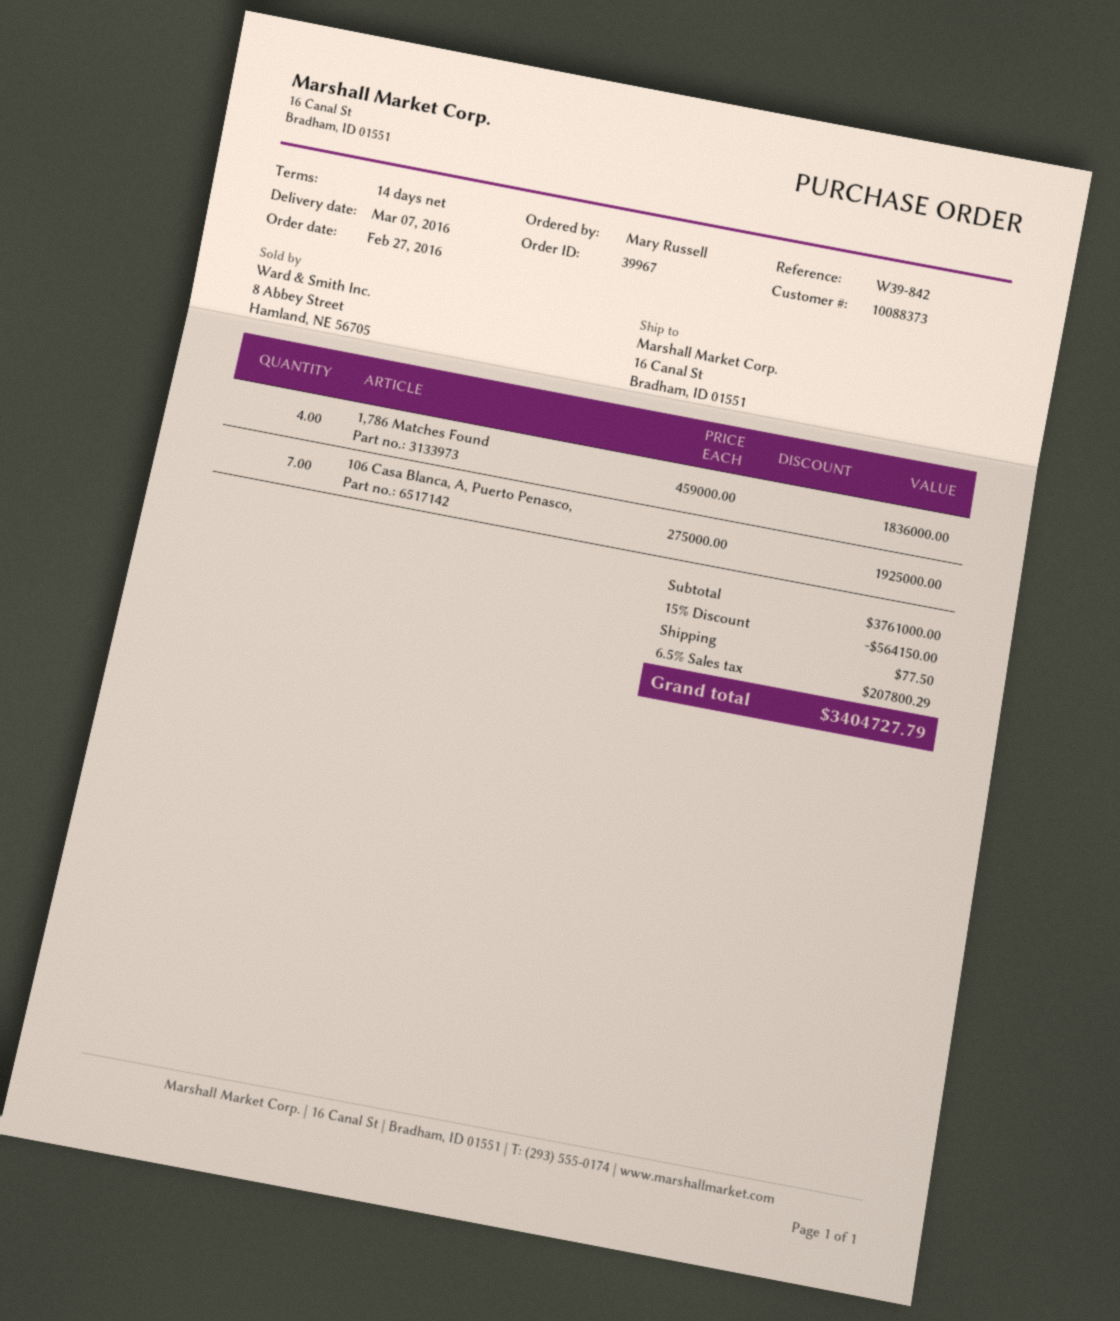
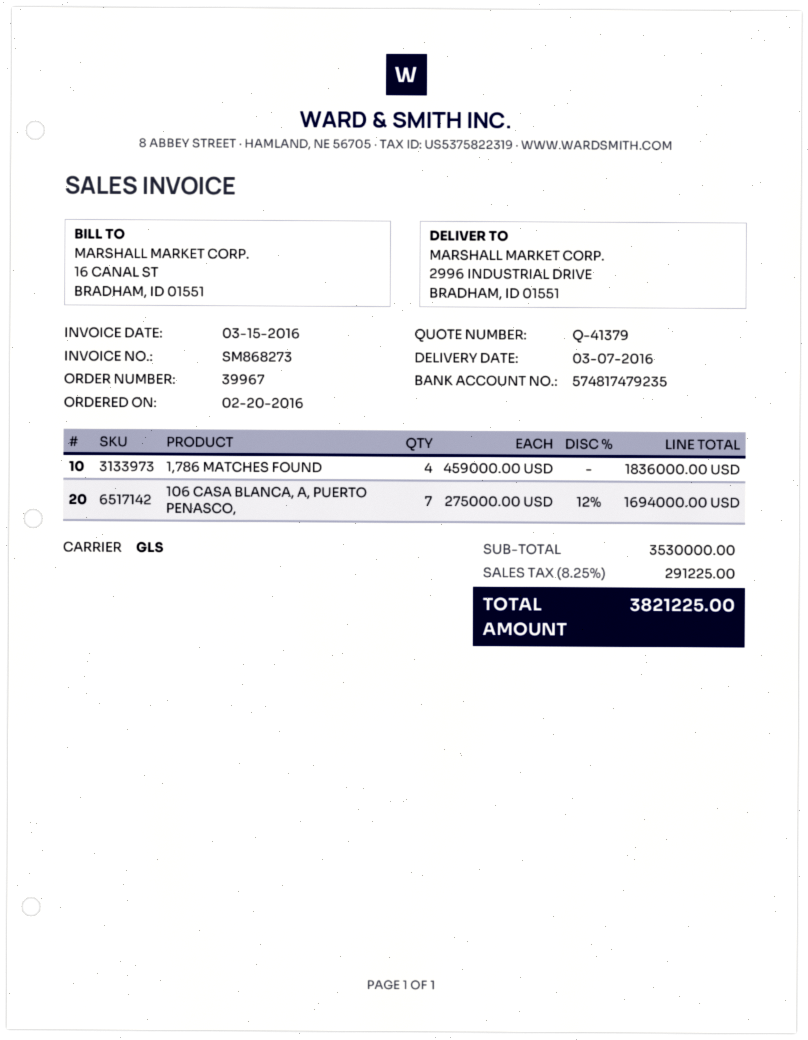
order date: 2016-02-27 -> 2016-02-20
ship to: 16 Canal St, Bradham, ID 01551 -> 2996 INDUSTRIAL DRIVE, BRADHAM, ID 01551
106 Casa Blanca, A, Puerto Penasco,: 7 x 275000.00 = 1925000.00 -> 7 x 275000.00 - 12% = 1694000.00
subtotal: 3761000.00 -> 3530000.00
discount: 15% = 564150.00 -> none
shipping: 77.50 -> none
tax: 6.5% = 207800.29 -> 8.25% = 291225.00
total: 3404727.79 -> 3821225.00

